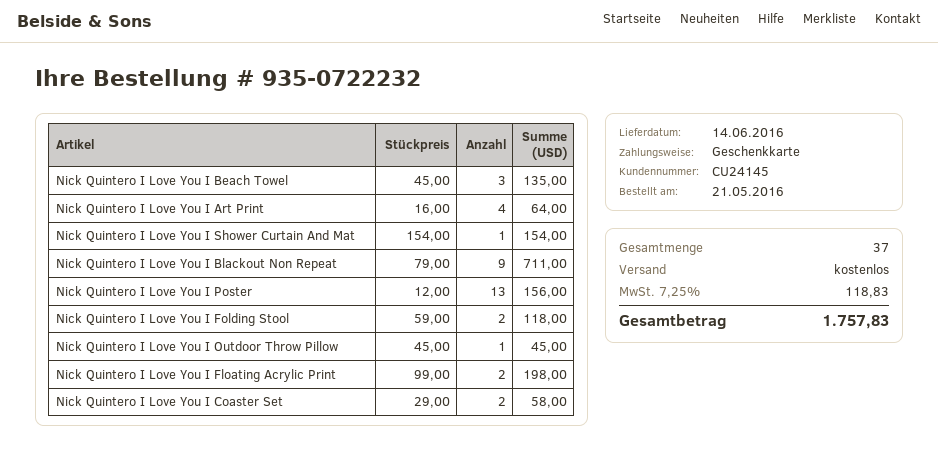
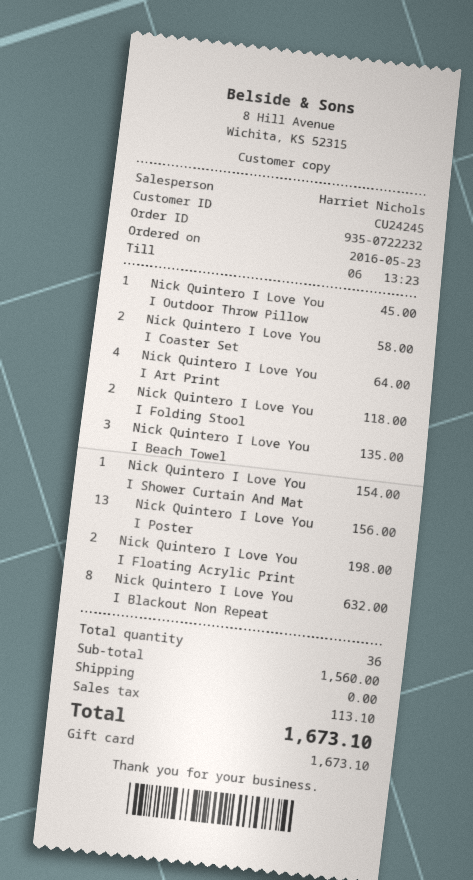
order date: 2016-05-21 -> 2016-05-23
customer number: CU24145 -> CU24245
Nick Quintero I Love You I Blackout Non Repeat: 9 for 711.00 -> 8 for 632.00
total quantity: 37 -> 36
tax: 118.83 -> 113.10
total: 1757.83 -> 1673.10

